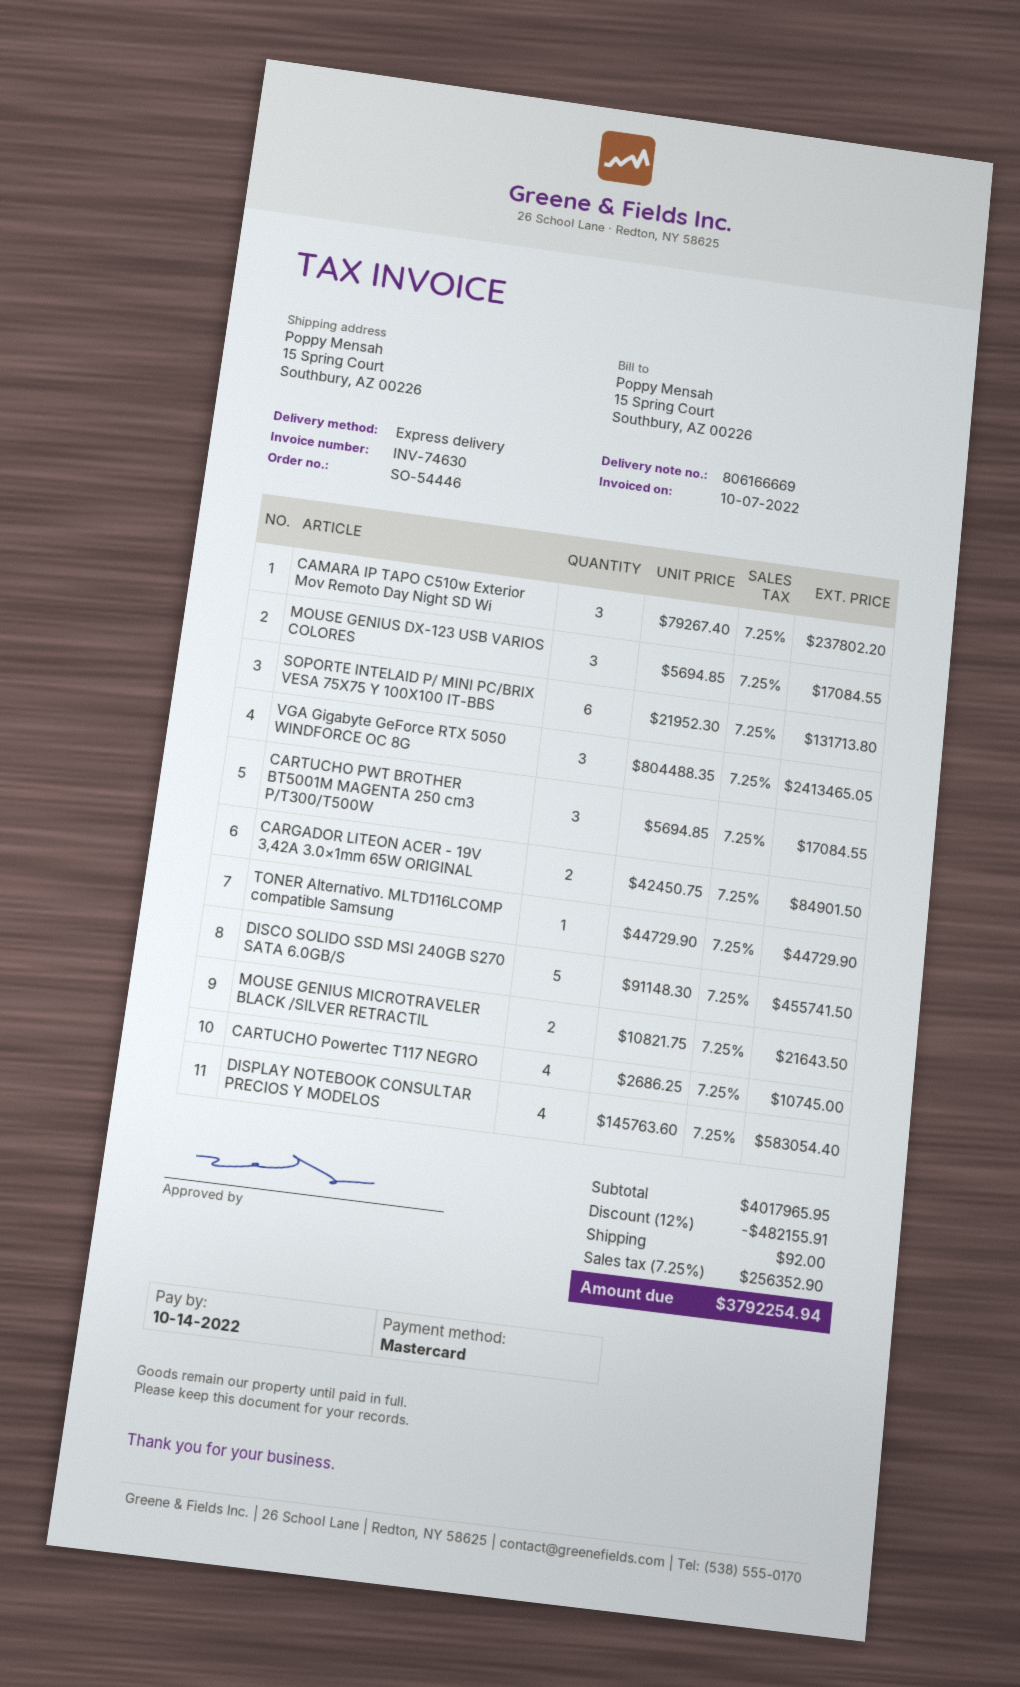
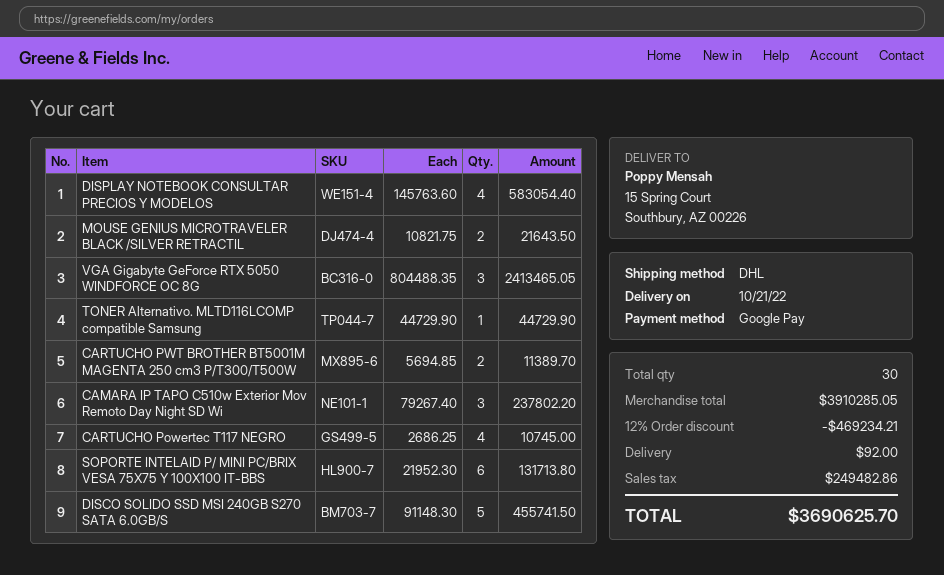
payment method: Mastercard -> Google Pay
shipping method: express -> DHL
MOUSE GENIUS DX-123 USB VARIOS COLORES: 3 x 5694.85 = 17084.55 -> none
CARTUCHO PWT BROTHER BT5001M MAGENTA 250 cm3 P/T300/T500W: 3 x 5694.85 = 17084.55 -> 2 x 5694.85 = 11389.70
CARGADOR LITEON ACER - 19V 3,42A 3.0×1mm 65W ORIGINAL: 2 x 42450.75 = 84901.50 -> none
subtotal: 4017965.95 -> 3910285.05
discount: 12% = 482155.91 -> 12% = 469234.21
tax: 256352.90 -> 249482.86
total: 3792254.94 -> 3690625.70

